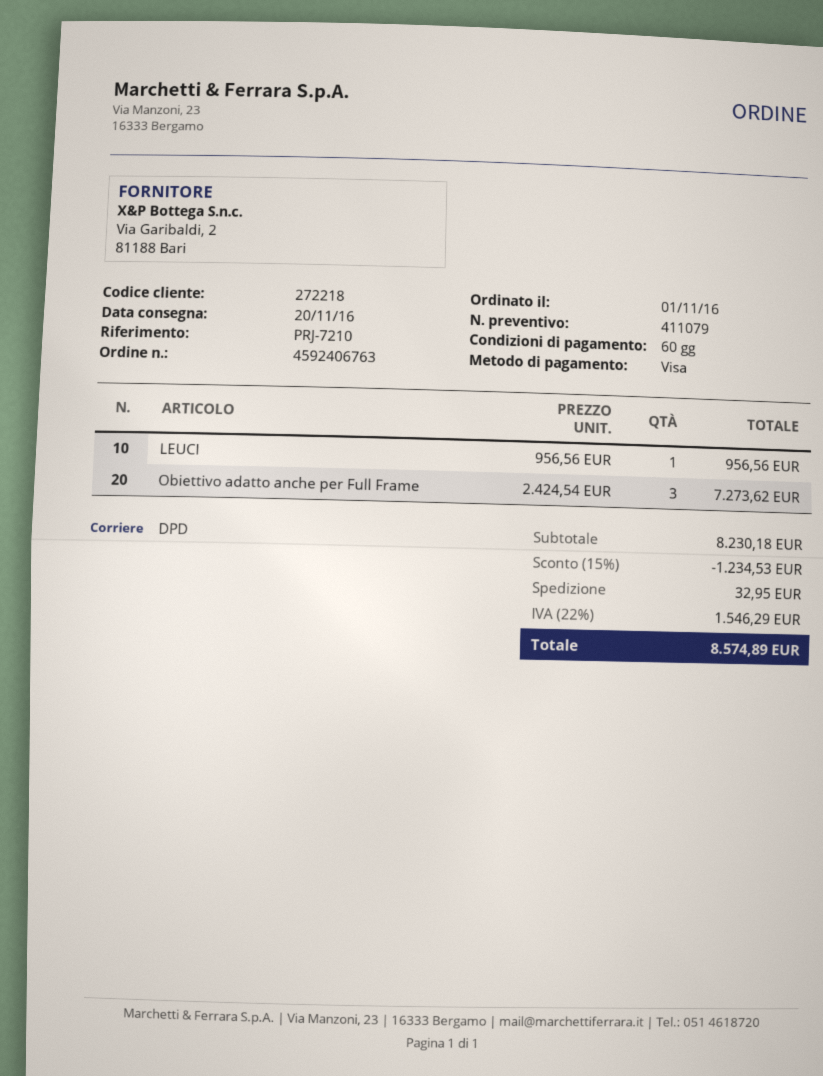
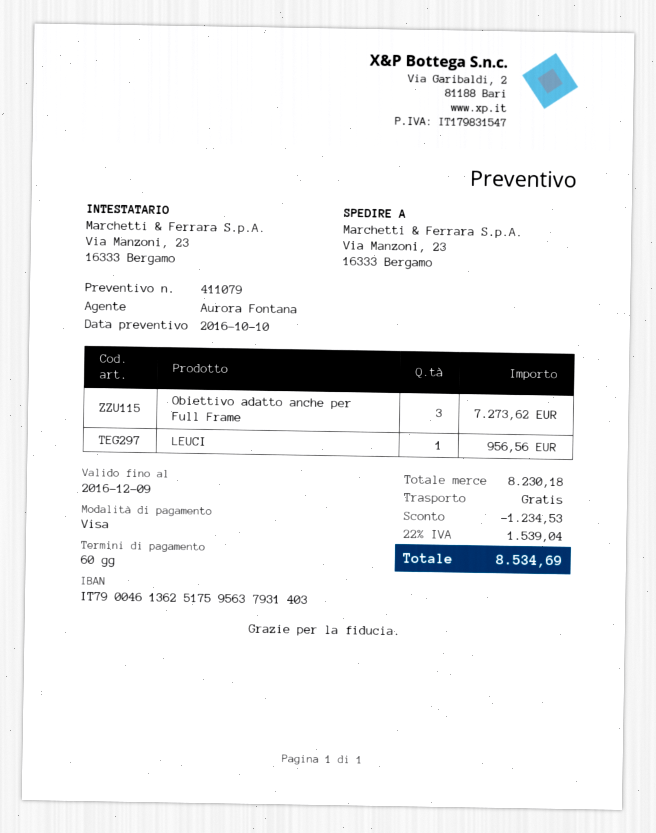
shipping: 32.95 -> 0.00
tax: 22% = 1546.29 -> 22% = 1539.04
total: 8574.89 -> 8534.69

